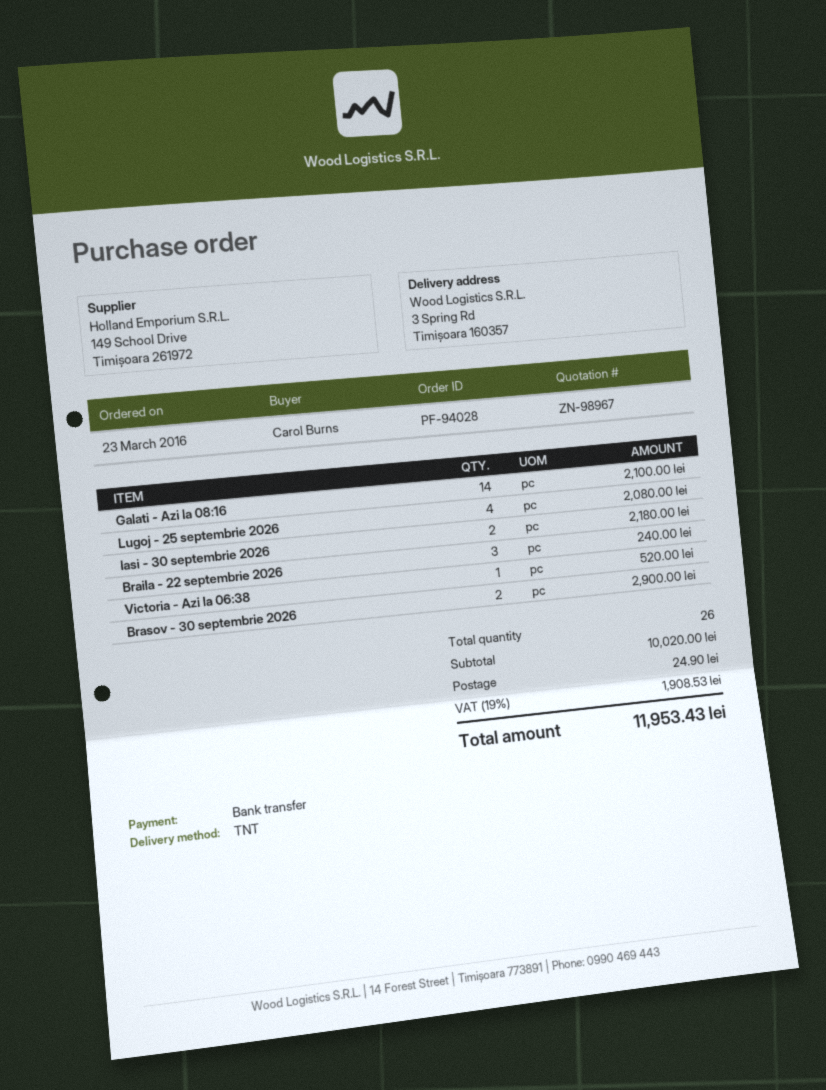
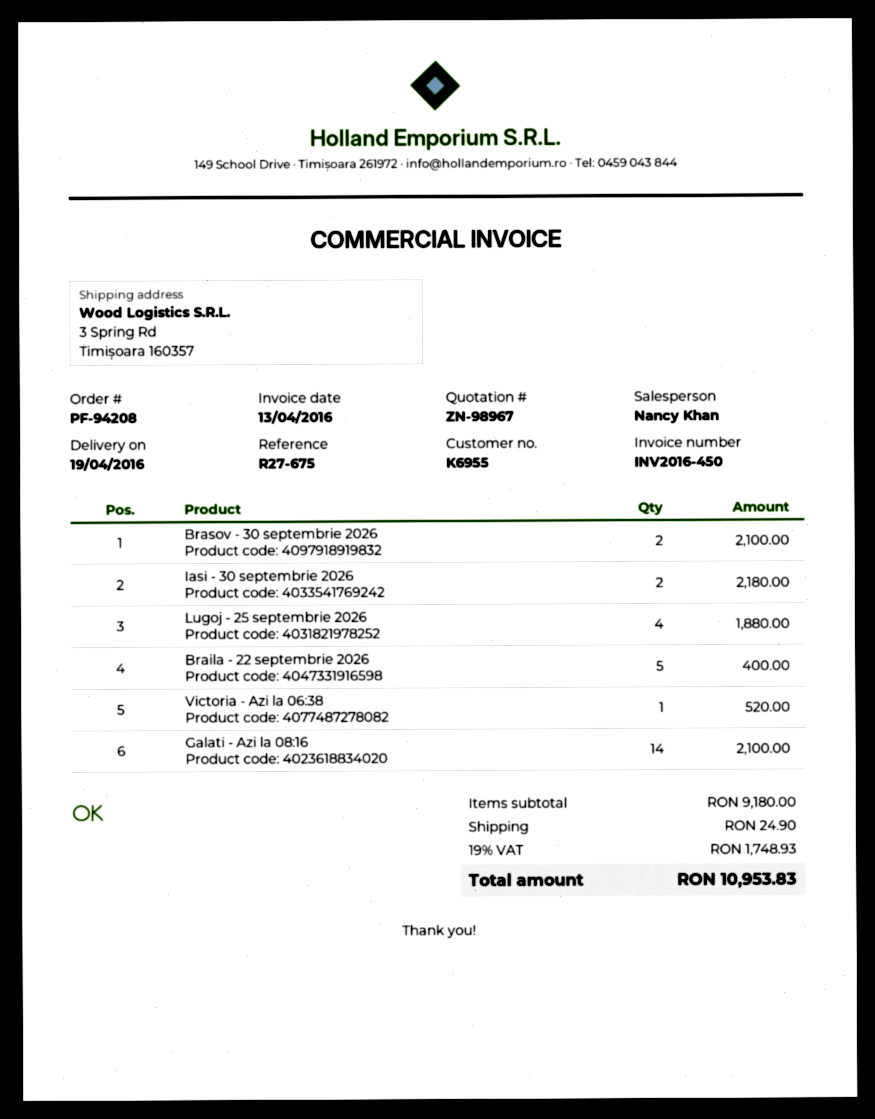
order number: PF-94028 -> PF-94208
Lugoj - 25 septembrie 2026: 4 for 2080.00 -> 4 for 1880.00
Braila - 22 septembrie 2026: 3 for 240.00 -> 5 for 400.00
Brasov - 30 septembrie 2026: 2 for 2900.00 -> 2 for 2100.00
subtotal: 10020.00 -> 9180.00
tax: 19% = 1908.53 -> 19% = 1748.93
total: 11953.43 -> 10953.83

